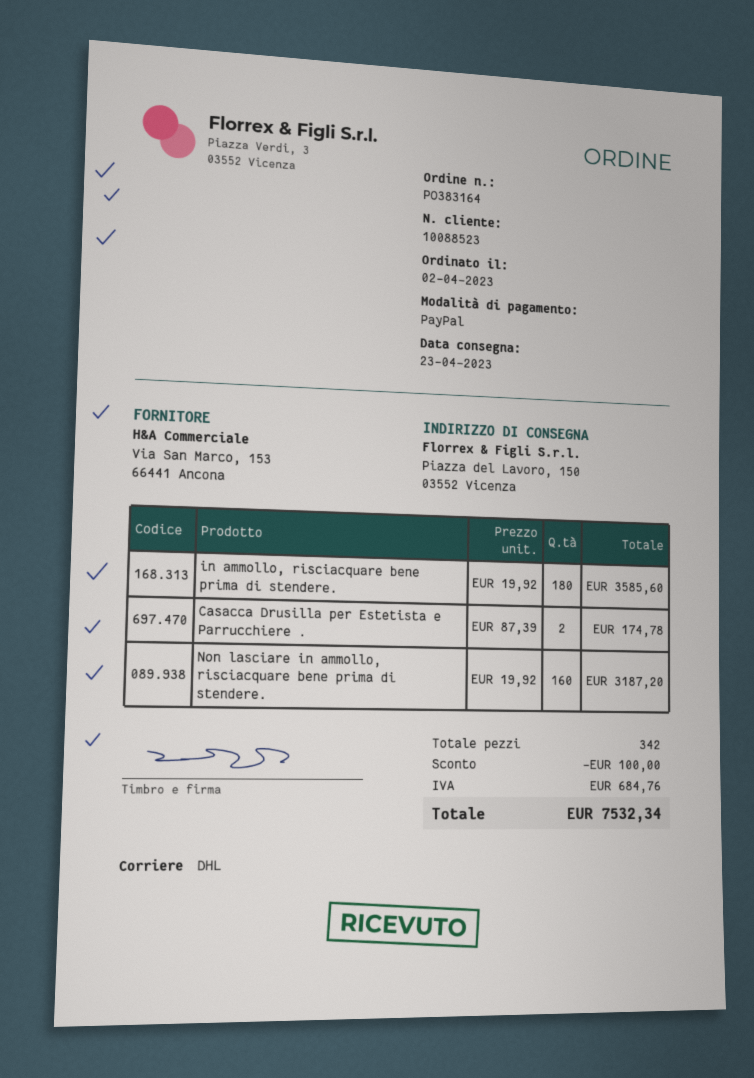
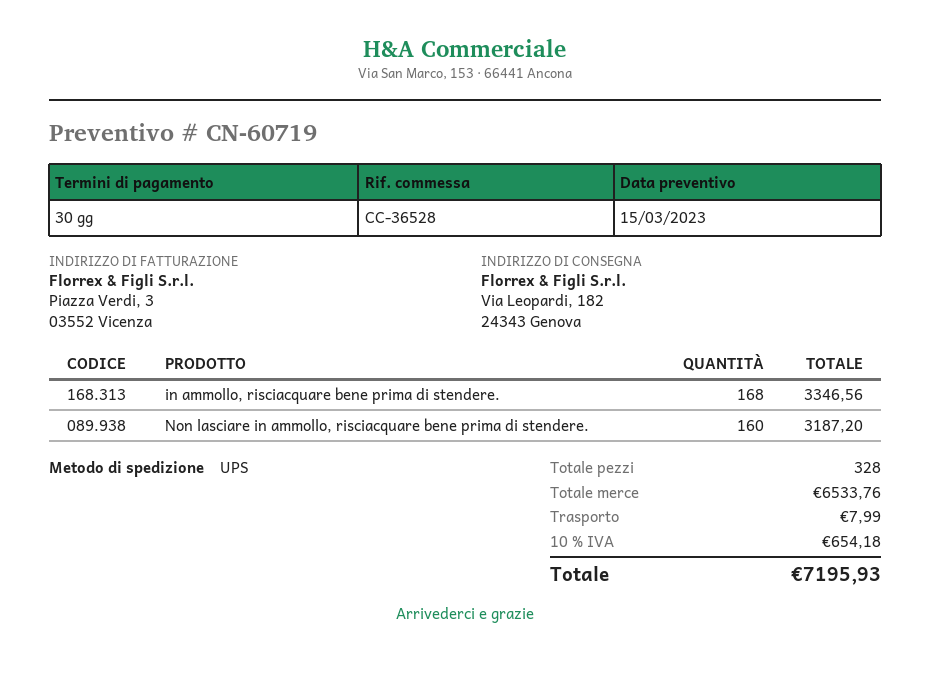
shipping method: DHL -> UPS
ship to: Piazza del Lavoro, 150, 03552 Vicenza -> Via Leopardi, 182, 24343 Genova
in ammollo, risciacquare bene prima di stendere.: 180 for 3585.60 -> 168 for 3346.56
Casacca Drusilla per Estetista e Parrucchiere .: 2 for 174.78 -> none
total quantity: 342 -> 328
discount: 100.00 -> none
shipping: none -> 7.99
tax: 684.76 -> 654.18
total: 7532.34 -> 7195.93

